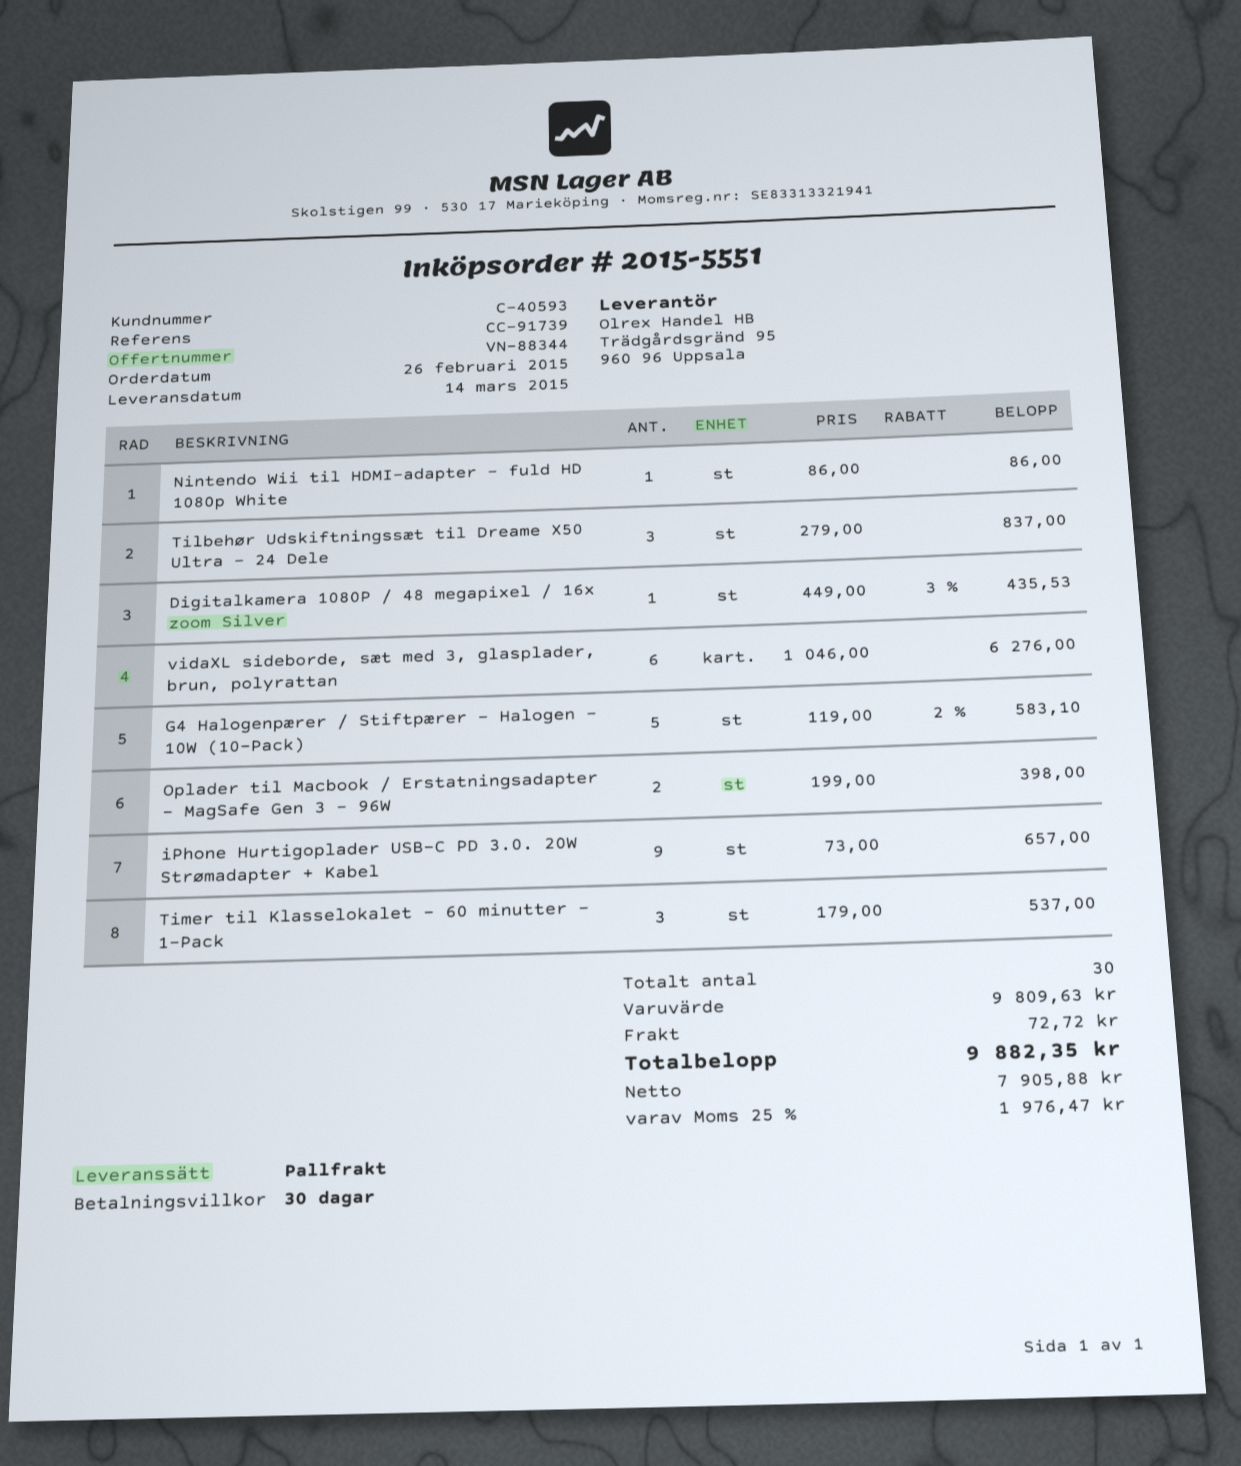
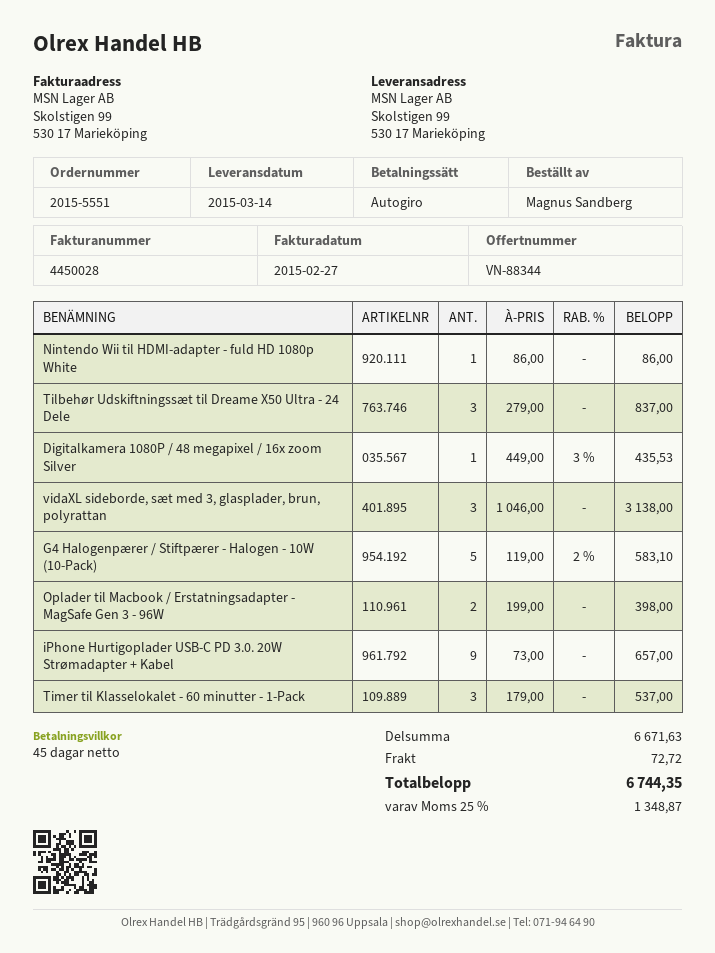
payment terms: 30 days -> 45 days
vidaXL sideborde, sæt med 3, glasplader, brun, polyrattan: 6 x 1046.00 = 6276.00 -> 3 x 1046.00 = 3138.00
subtotal: 9809.63 -> 6671.63
tax: 25% = 1976.47 -> 25% = 1348.87
total: 9882.35 -> 6744.35

